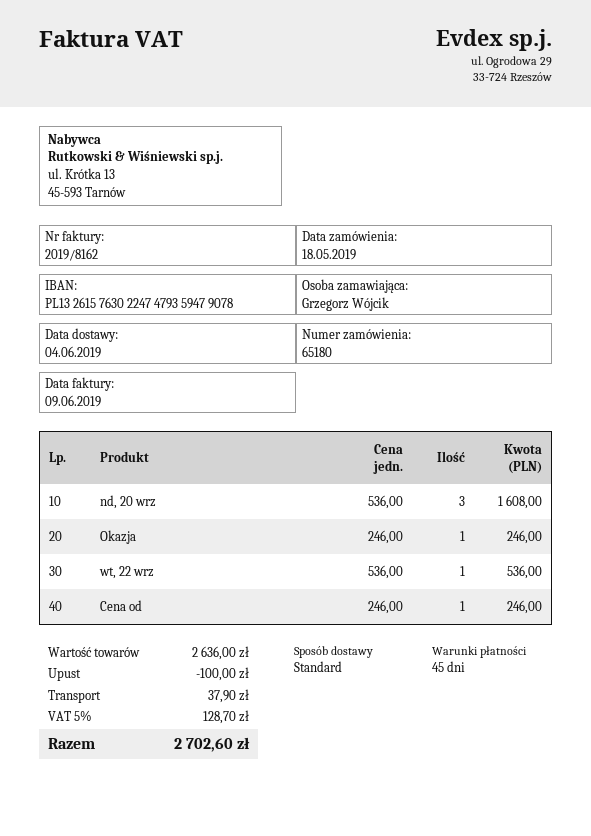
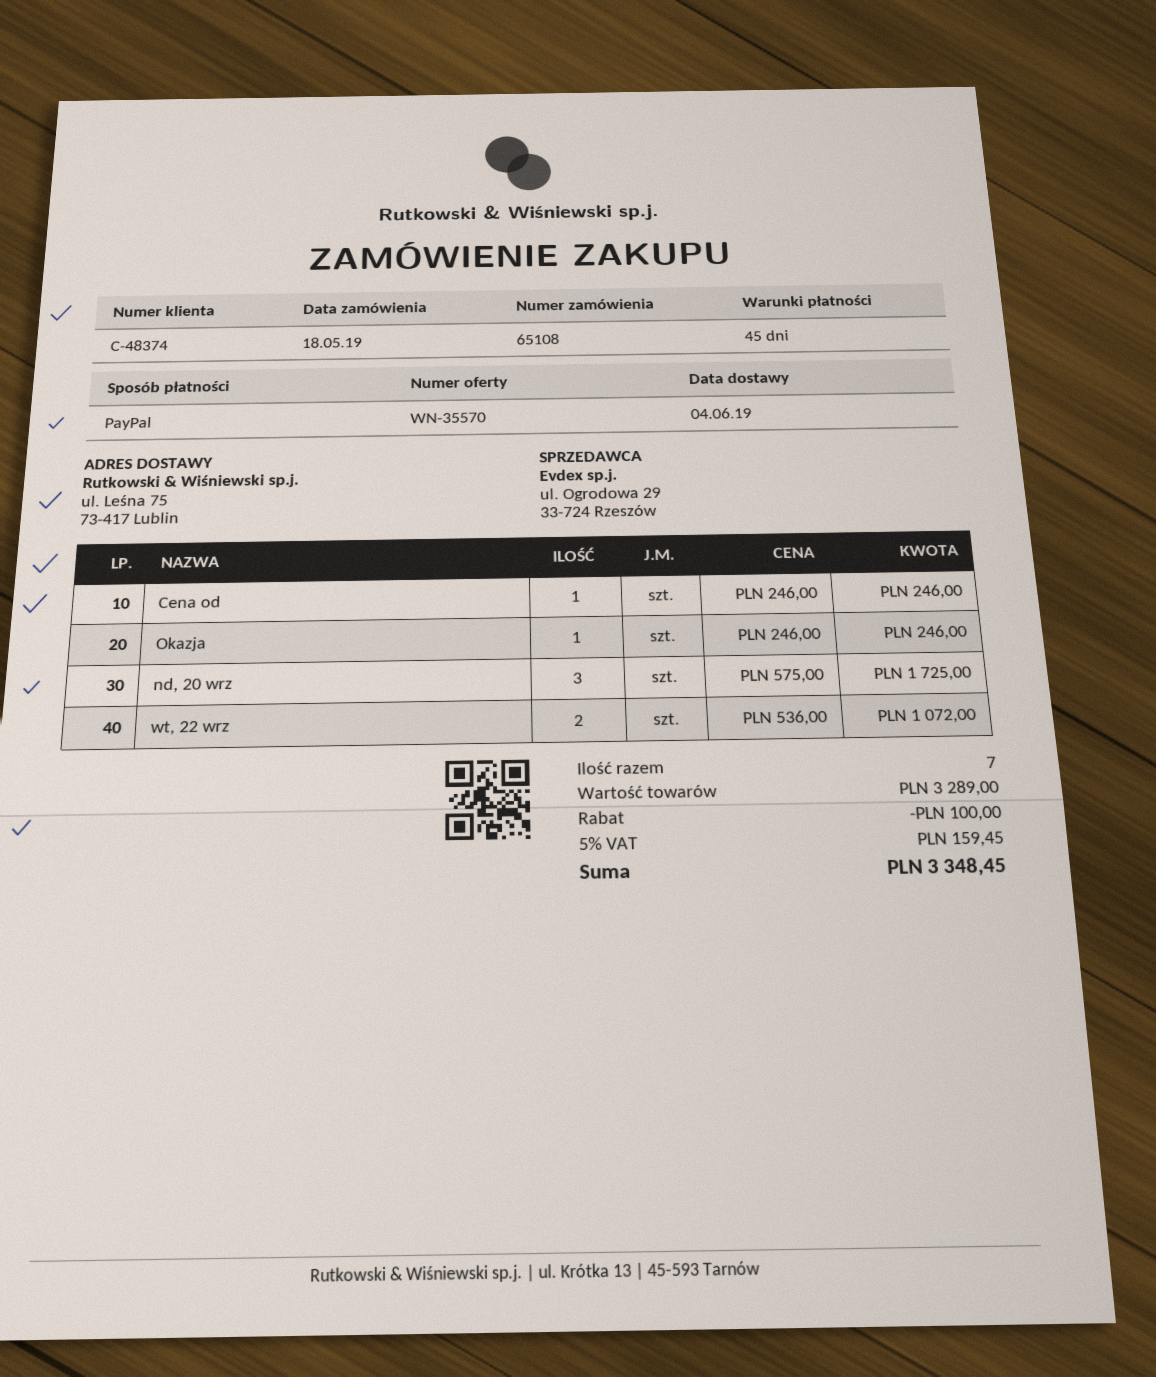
order number: 65180 -> 65108
nd, 20 wrz: 3 x 536.00 = 1608.00 -> 3 x 575.00 = 1725.00
wt, 22 wrz: 1 x 536.00 = 536.00 -> 2 x 536.00 = 1072.00
subtotal: 2636.00 -> 3289.00
shipping: 37.90 -> none
tax: 5% = 128.70 -> 5% = 159.45
total: 2702.60 -> 3348.45

